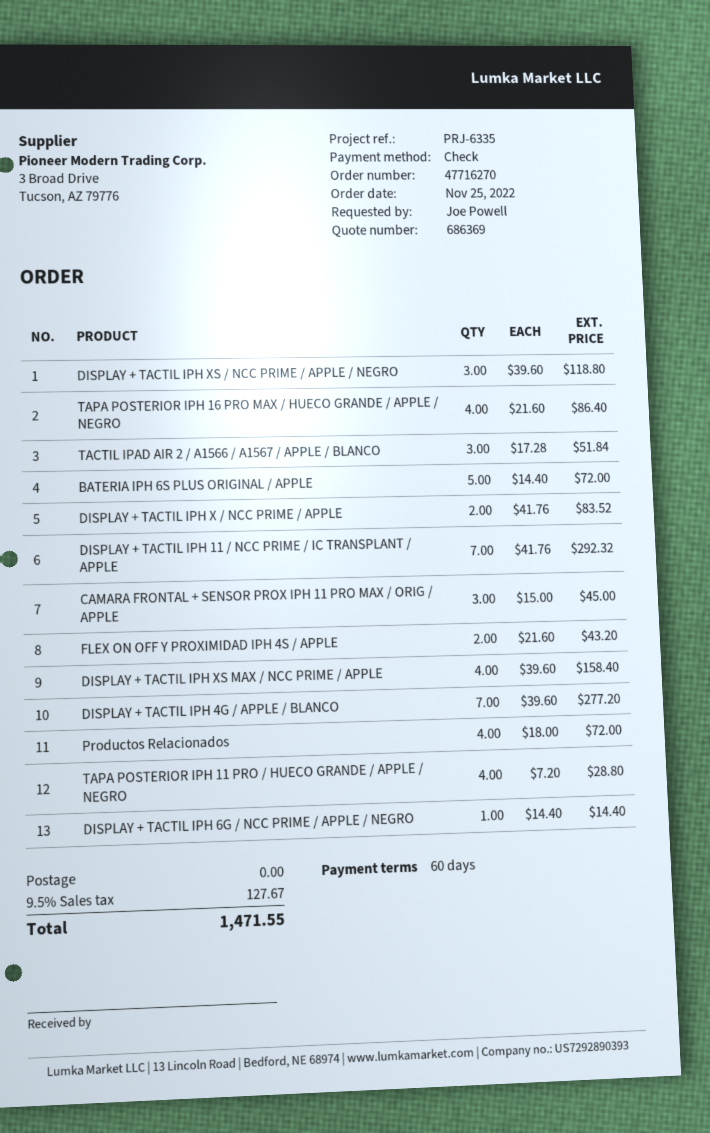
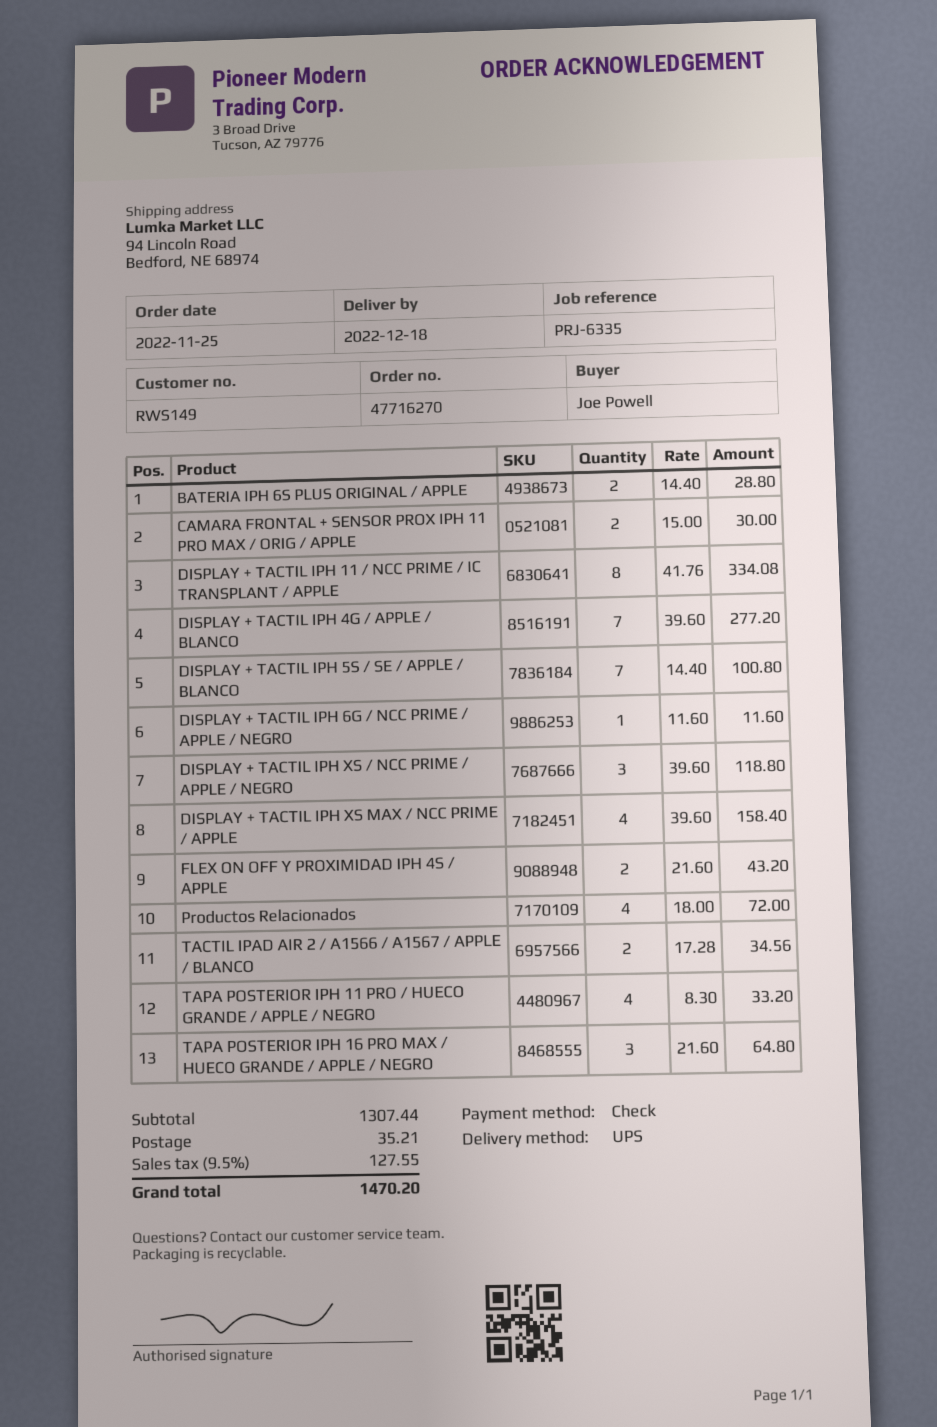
TAPA POSTERIOR IPH 16 PRO MAX / HUECO GRANDE / APPLE / NEGRO: 4 x 21.60 = 86.40 -> 3 x 21.60 = 64.80
TACTIL IPAD AIR 2 / A1566 / A1567 / APPLE / BLANCO: 3 x 17.28 = 51.84 -> 2 x 17.28 = 34.56
BATERIA IPH 6S PLUS ORIGINAL / APPLE: 5 x 14.40 = 72.00 -> 2 x 14.40 = 28.80
DISPLAY + TACTIL IPH X / NCC PRIME / APPLE: 2 x 41.76 = 83.52 -> none
DISPLAY + TACTIL IPH 11 / NCC PRIME / IC TRANSPLANT / APPLE: 7 x 41.76 = 292.32 -> 8 x 41.76 = 334.08
CAMARA FRONTAL + SENSOR PROX IPH 11 PRO MAX / ORIG / APPLE: 3 x 15.00 = 45.00 -> 2 x 15.00 = 30.00
TAPA POSTERIOR IPH 11 PRO / HUECO GRANDE / APPLE / NEGRO: 4 x 7.20 = 28.80 -> 4 x 8.30 = 33.20
DISPLAY + TACTIL IPH 6G / NCC PRIME / APPLE / NEGRO: 1 x 14.40 = 14.40 -> 1 x 11.60 = 11.60
DISPLAY + TACTIL IPH 5S / SE / APPLE / BLANCO: none -> 7 x 14.40 = 100.80
shipping: 0.00 -> 35.21
tax: 9.5% = 127.67 -> 9.5% = 127.55
total: 1471.55 -> 1470.20

